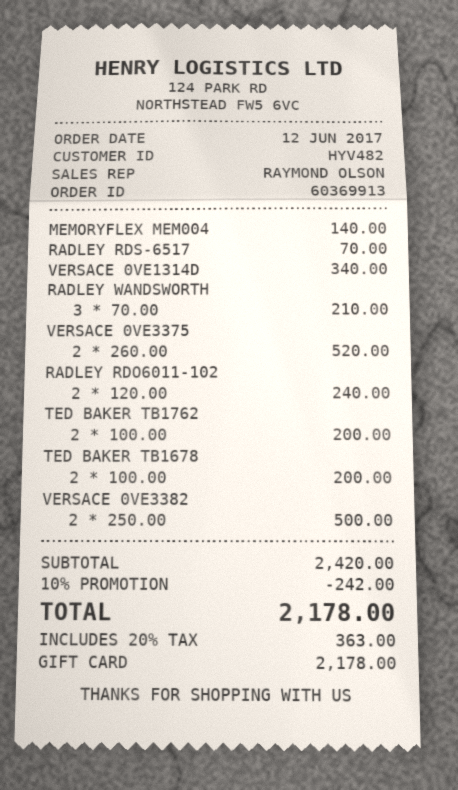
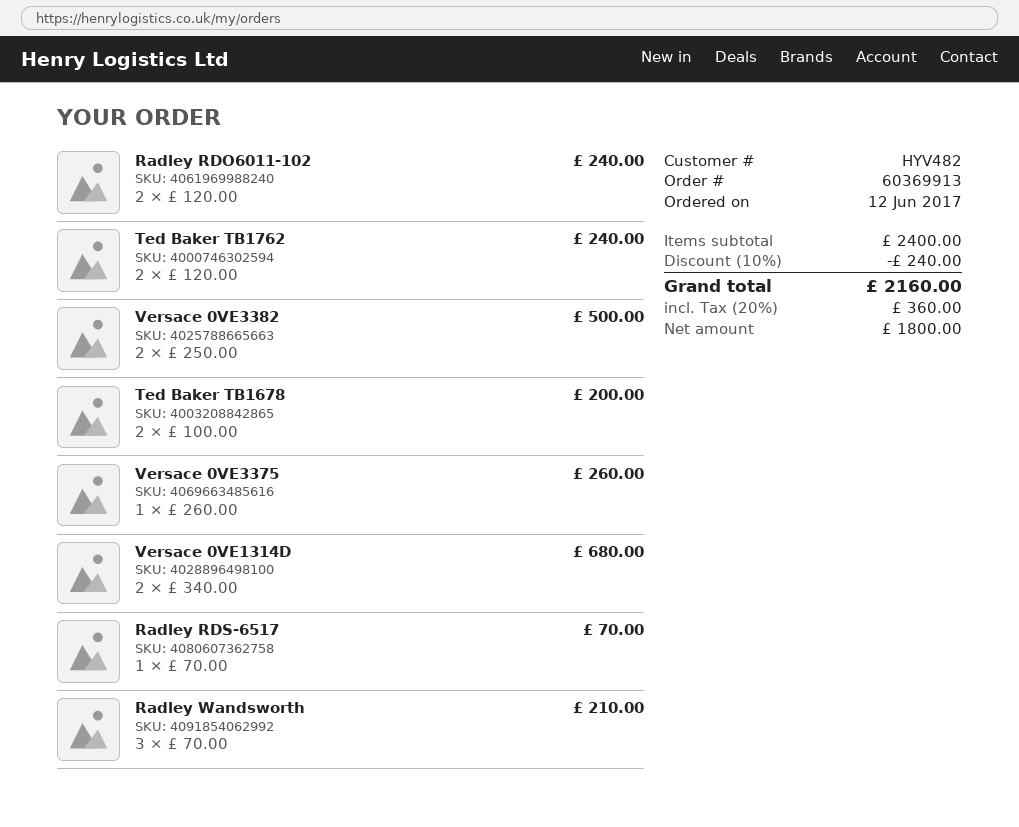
MEMORYFLEX MEM004: 1 x 140.00 = 140.00 -> none
VERSACE 0VE1314D: 1 x 340.00 = 340.00 -> 2 x 340.00 = 680.00
VERSACE 0VE3375: 2 x 260.00 = 520.00 -> 1 x 260.00 = 260.00
TED BAKER TB1762: 2 x 100.00 = 200.00 -> 2 x 120.00 = 240.00
subtotal: 2420.00 -> 2400.00
discount: 10% = 242.00 -> 10% = 240.00
tax: 20% = 363.00 -> 20% = 360.00
total: 2178.00 -> 2160.00

